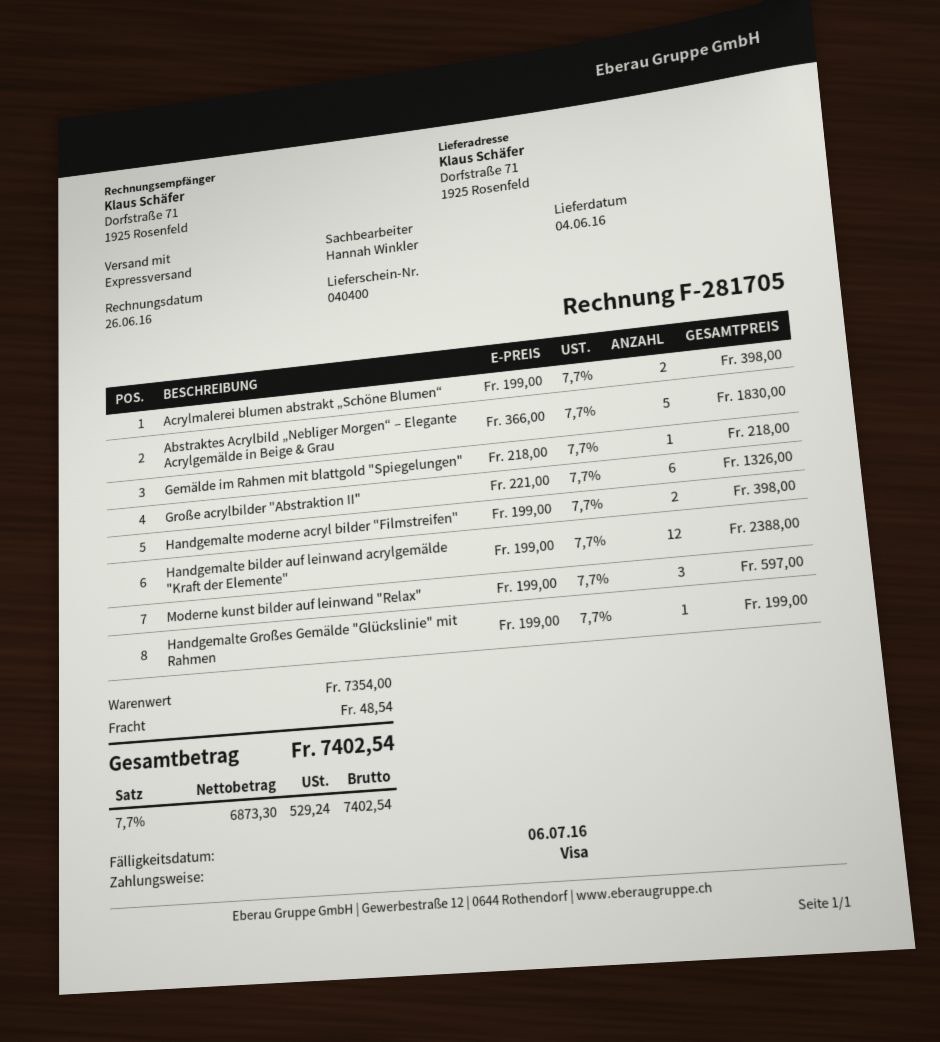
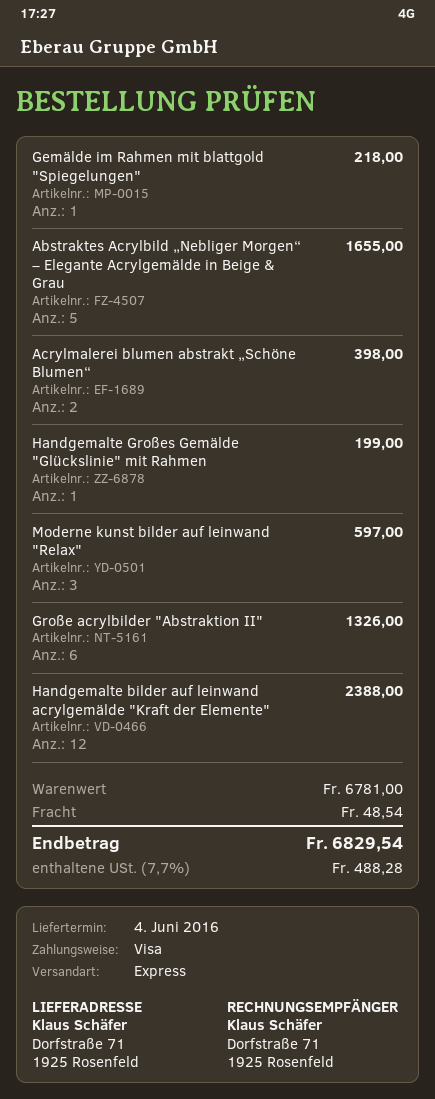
Abstraktes Acrylbild „Nebliger Morgen“ – Elegante Acrylgemälde in Beige & Grau: 5 for 1830.00 -> 5 for 1655.00
Handgemalte moderne acryl bilder "Filmstreifen": 2 for 398.00 -> none
subtotal: 7354.00 -> 6781.00
tax: 7.7% = 529.24 -> 7.7% = 488.28
total: 7402.54 -> 6829.54

